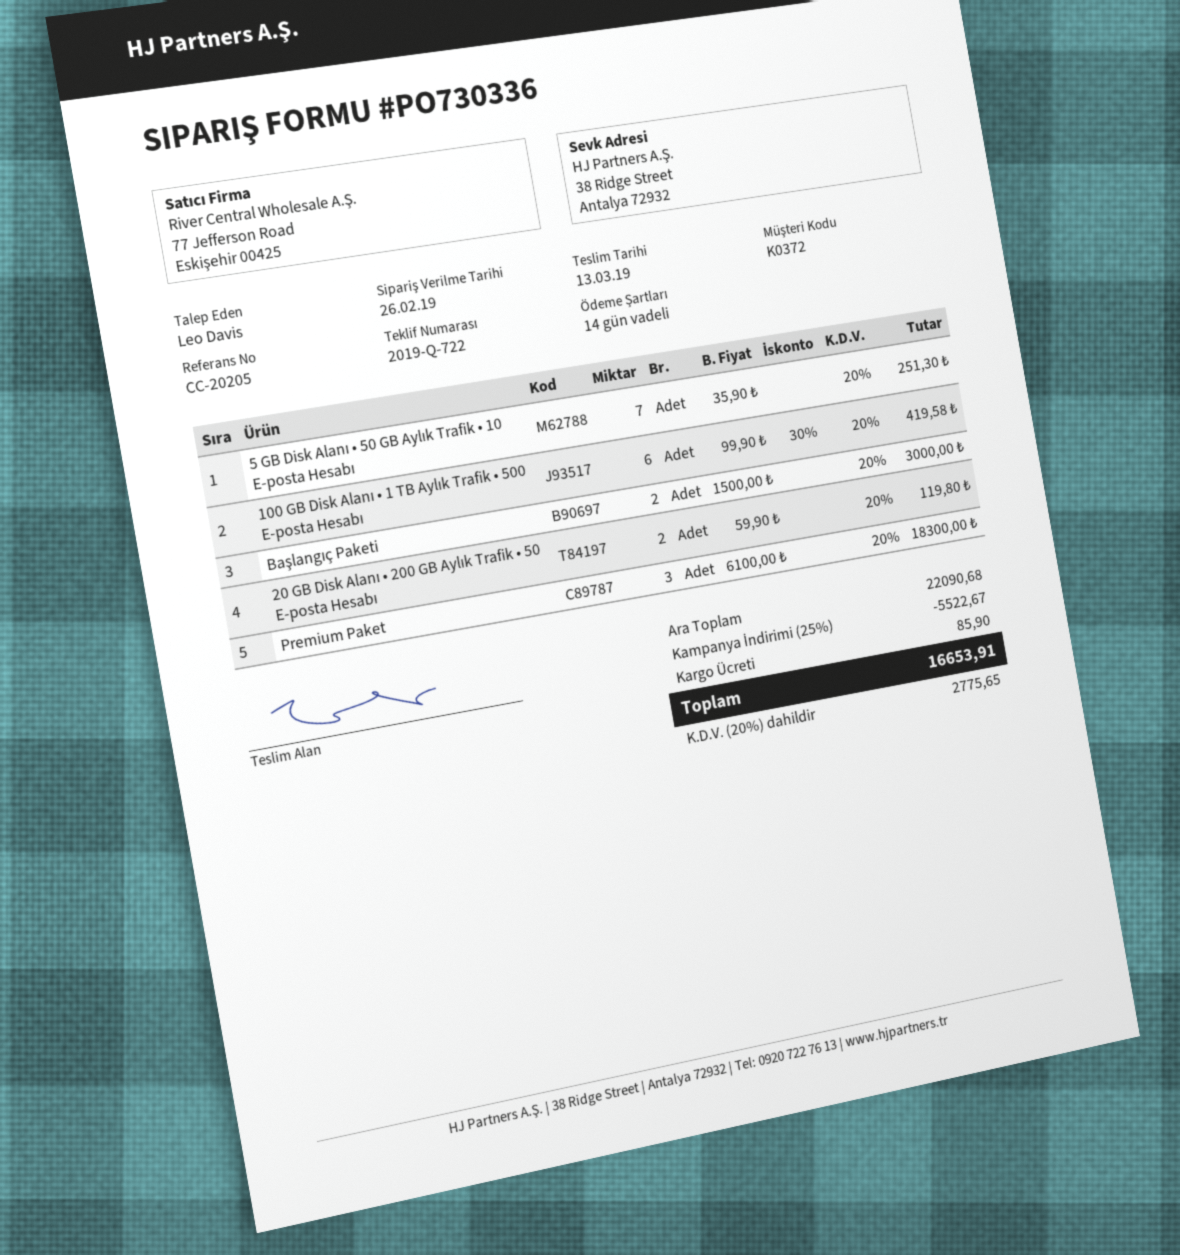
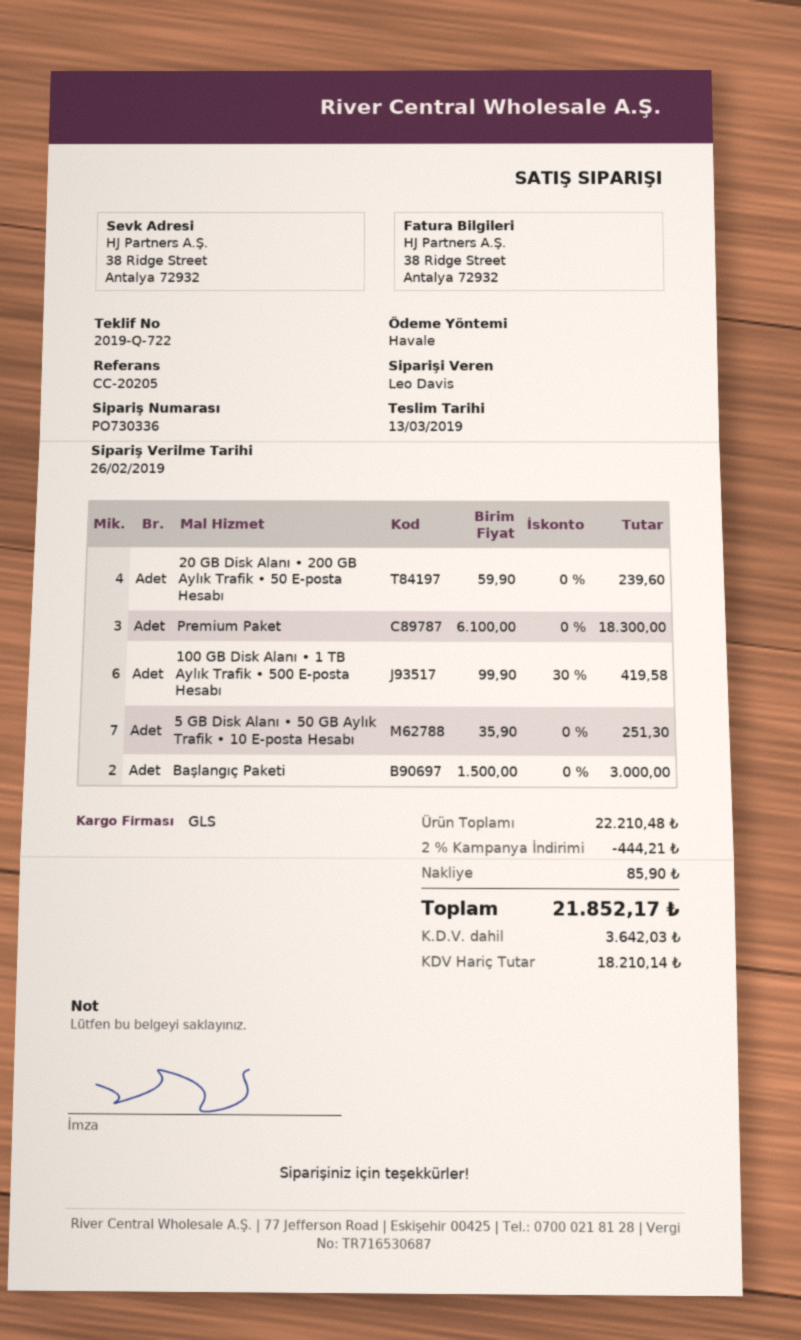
20 GB Disk Alanı • 200 GB Aylık Trafik • 50 E-posta Hesabı: 2 x 59.90 = 119.80 -> 4 x 59.90 = 239.60
subtotal: 22090.68 -> 22210.48
discount: 25% = 5522.67 -> 2% = 444.21
tax: 2775.65 -> 3642.03
total: 16653.91 -> 21852.17

